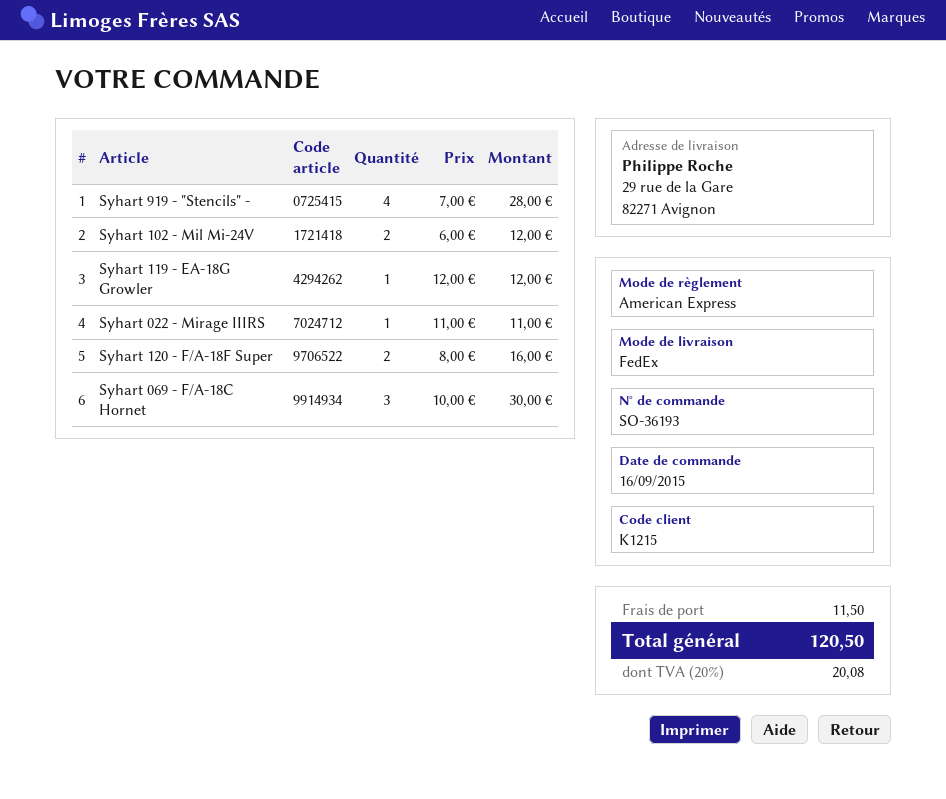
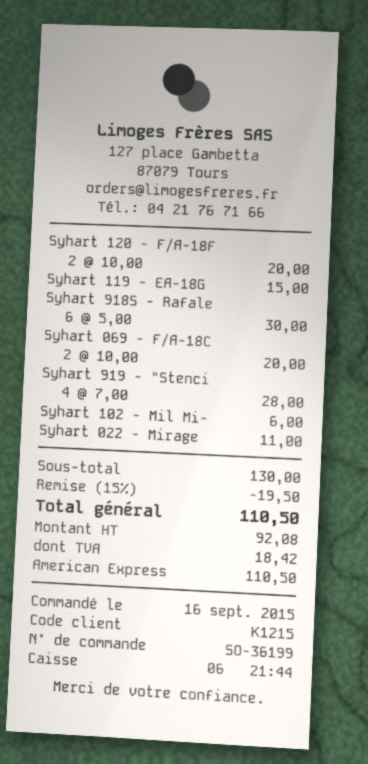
order number: SO-36193 -> SO-36199
Syhart 102 - Mil Mi-24V: 2 x 6.00 = 12.00 -> 1 x 6.00 = 6.00
Syhart 119 - EA-18G Growler: 1 x 12.00 = 12.00 -> 1 x 15.00 = 15.00
Syhart 120 - F/A-18F Super: 2 x 8.00 = 16.00 -> 2 x 10.00 = 20.00
Syhart 069 - F/A-18C Hornet: 3 x 10.00 = 30.00 -> 2 x 10.00 = 20.00
Syhart 918S - Rafale: none -> 6 x 5.00 = 30.00
discount: none -> 15% = 19.50
shipping: 11.50 -> none
tax: 20.08 -> 18.42
total: 120.50 -> 110.50

